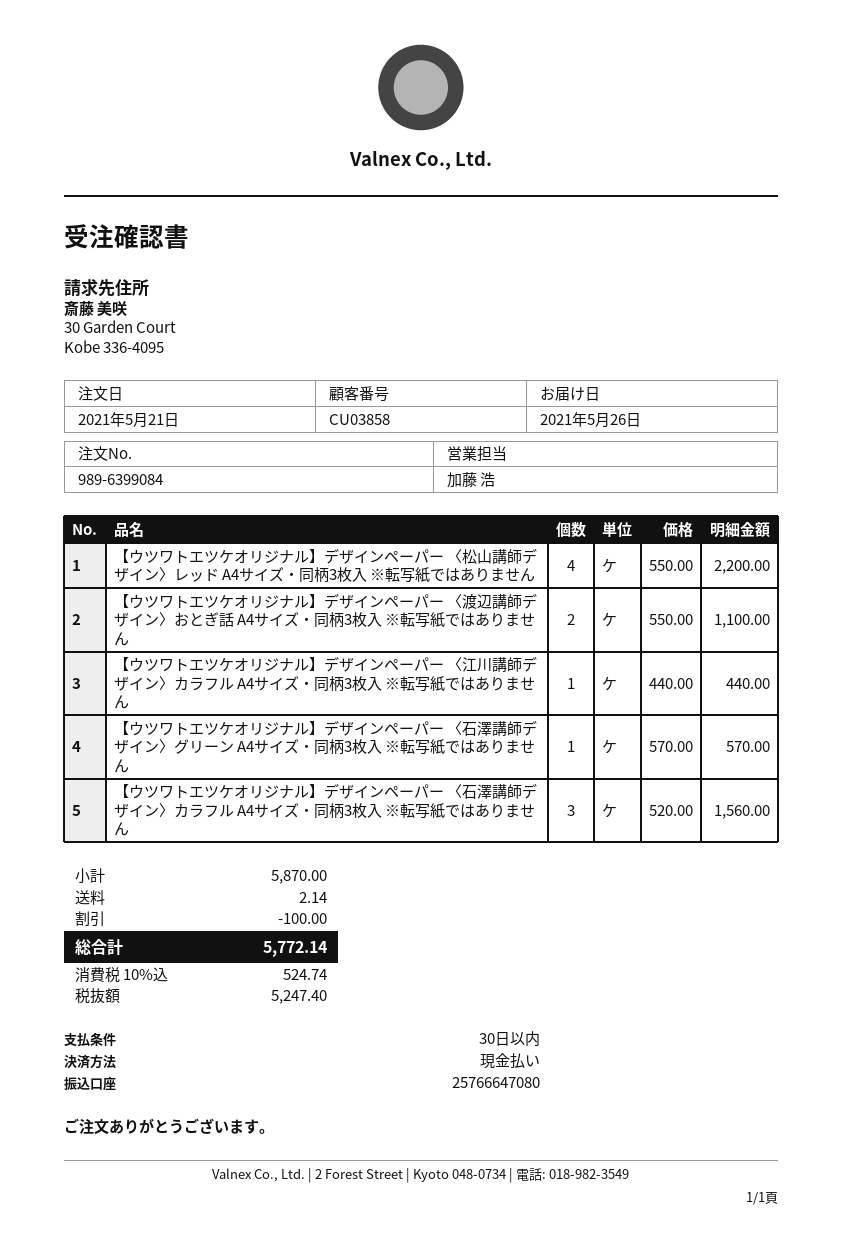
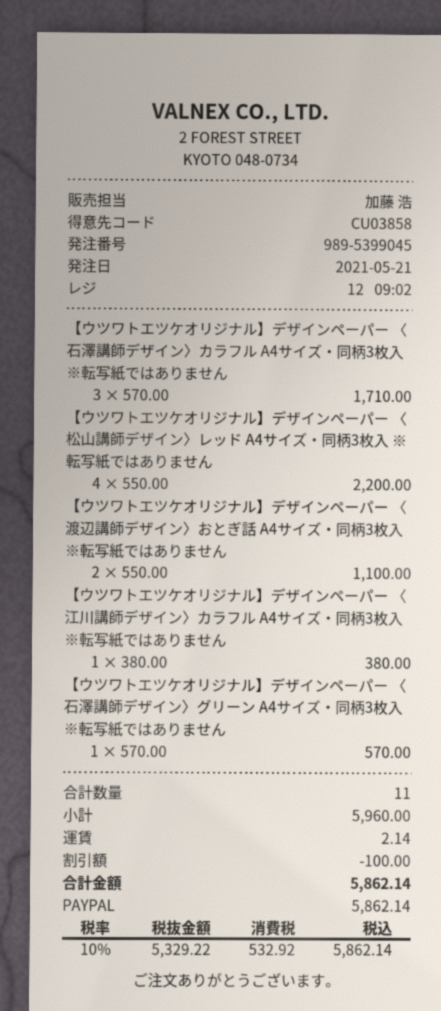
order number: 989-6399084 -> 989-5399045
payment method: cash -> PayPal
【ウツワトエツケオリジナル】デザインペーパー 〈江川講師デザイン〉カラフル A4サイズ・同柄3枚入 ※転写紙ではありません: 1 x 440.00 = 440.00 -> 1 x 380.00 = 380.00
【ウツワトエツケオリジナル】デザインペーパー 〈石澤講師デザイン〉カラフル A4サイズ・同柄3枚入 ※転写紙ではありません: 3 x 520.00 = 1560.00 -> 3 x 570.00 = 1710.00
subtotal: 5870.00 -> 5960.00
net: 5247.40 -> 5329.22
tax: 10% = 524.74 -> 10% = 532.92
total: 5772.14 -> 5862.14

